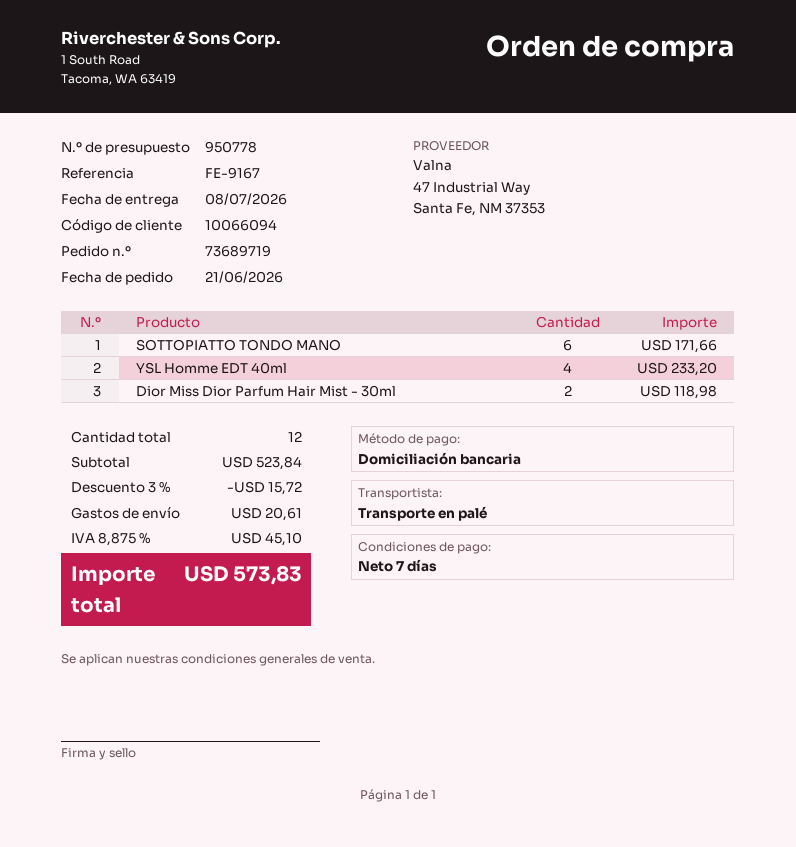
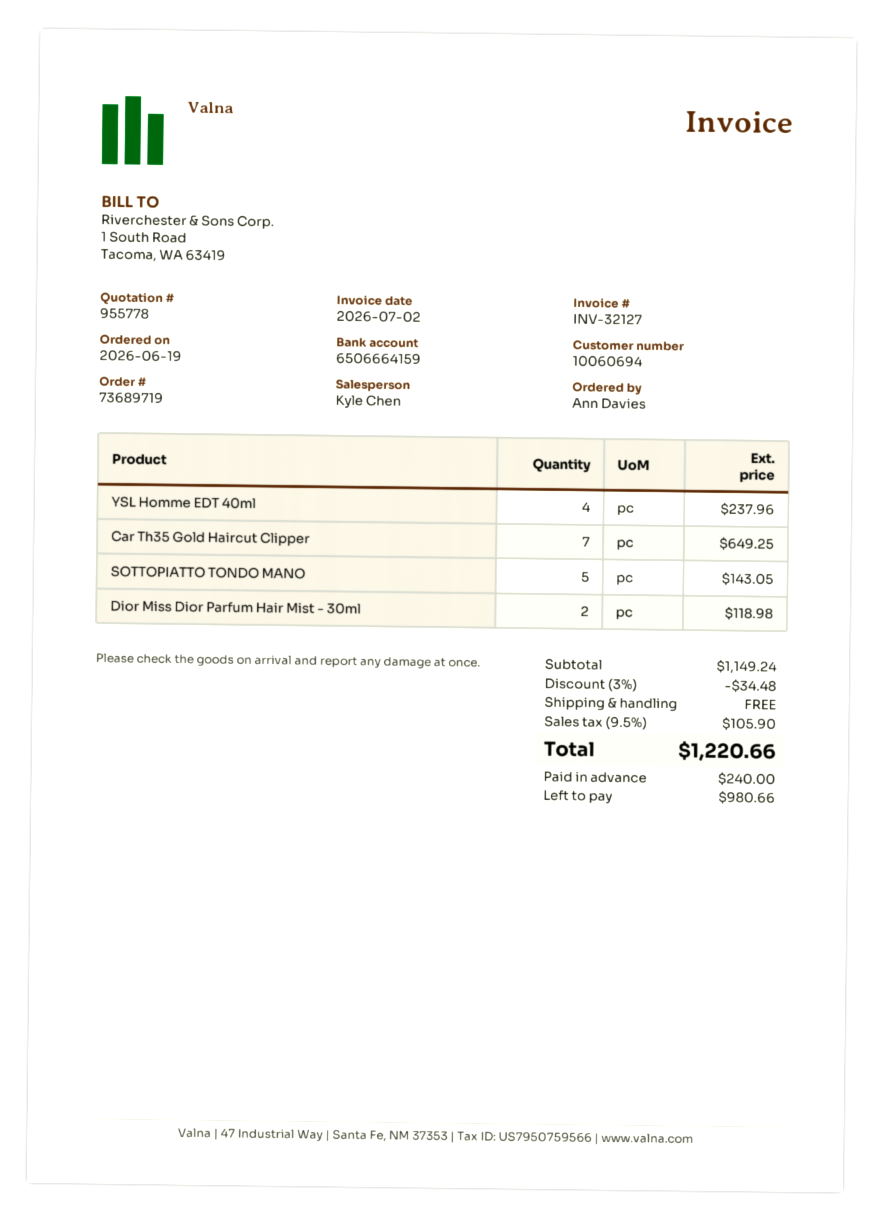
quote number: 950778 -> 955778
order date: 2026-06-21 -> 2026-06-19
customer number: 10066094 -> 10060694
SOTTOPIATTO TONDO MANO: 6 for 171.66 -> 5 for 143.05
YSL Homme EDT 40ml: 4 for 233.20 -> 4 for 237.96
Car Th35 Gold Haircut Clipper: none -> 7 for 649.25
subtotal: 523.84 -> 1149.24
discount: 3% = 15.72 -> 3% = 34.48
shipping: 20.61 -> 0.00
tax: 8.875% = 45.10 -> 9.5% = 105.90
total: 573.83 -> 1220.66

